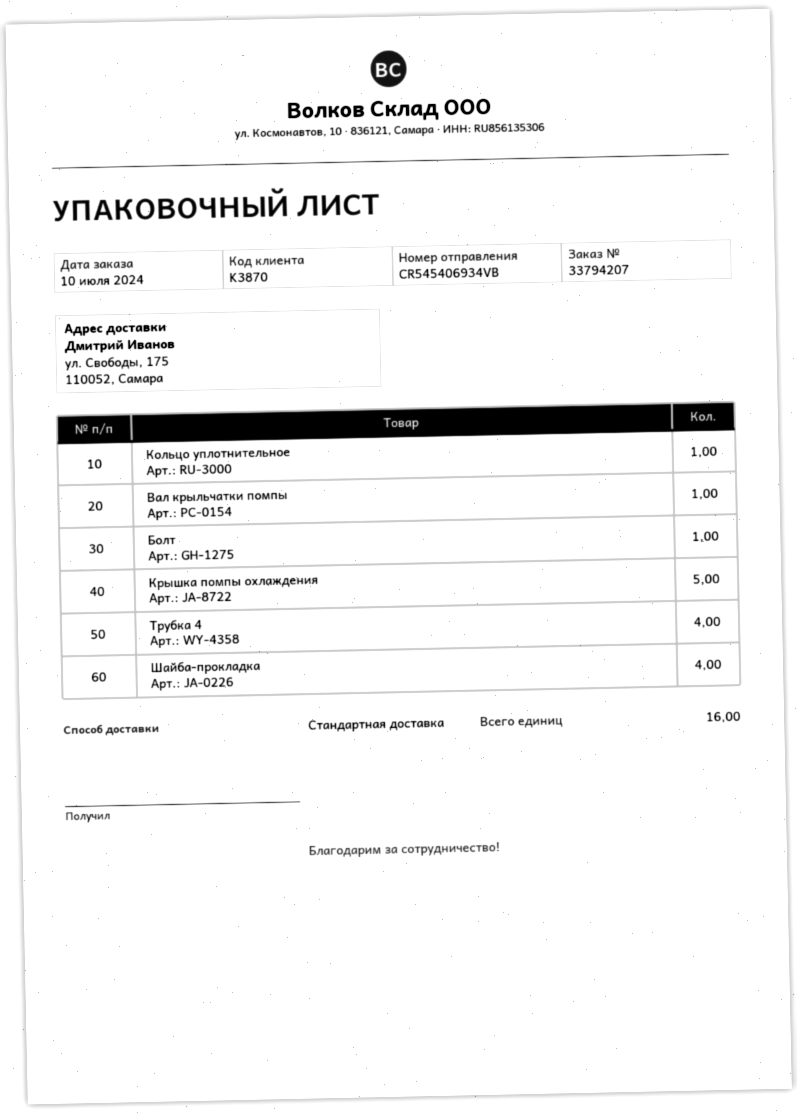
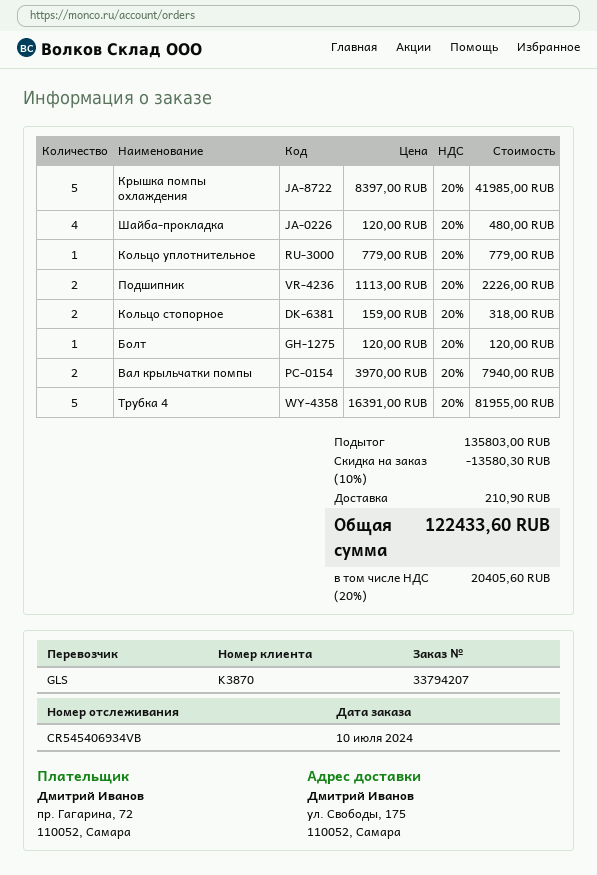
shipping method: standard -> GLS
Вал крыльчатки помпы: 1 -> 2
Трубка 4: 4 -> 5
Подшипник: none -> 2
Кольцо стопорное: none -> 2

